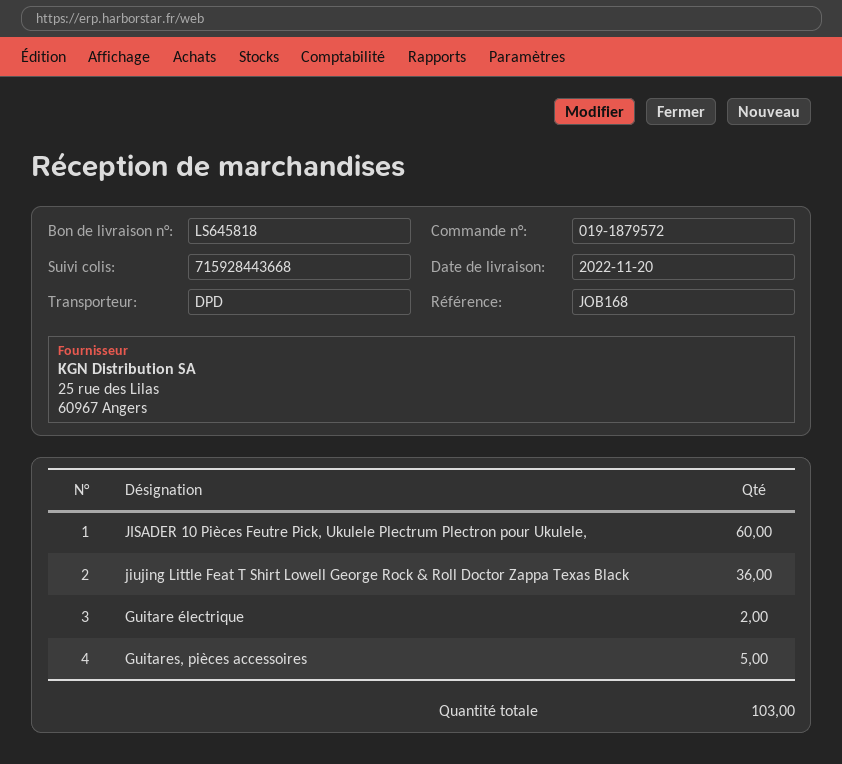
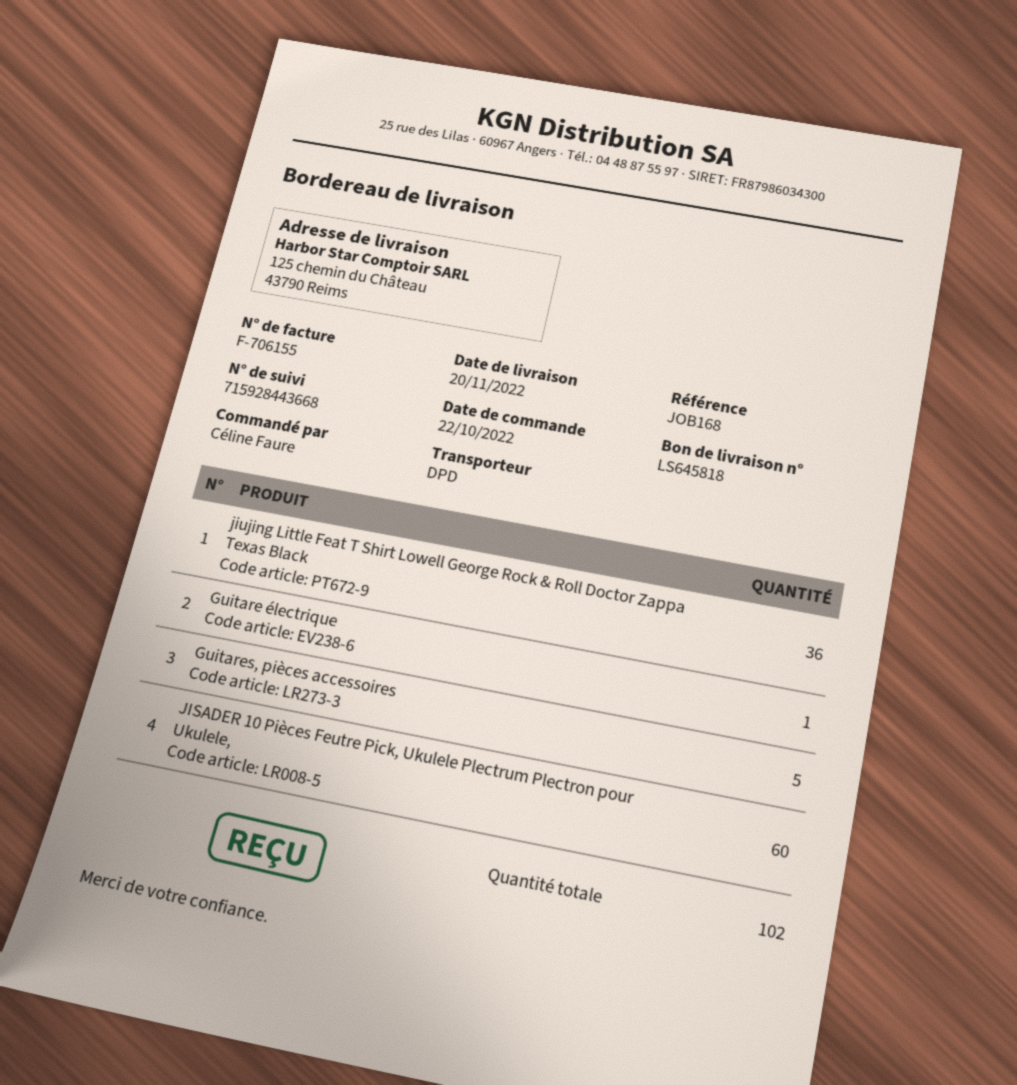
Guitare électrique: 2 -> 1
total quantity: 103 -> 102

